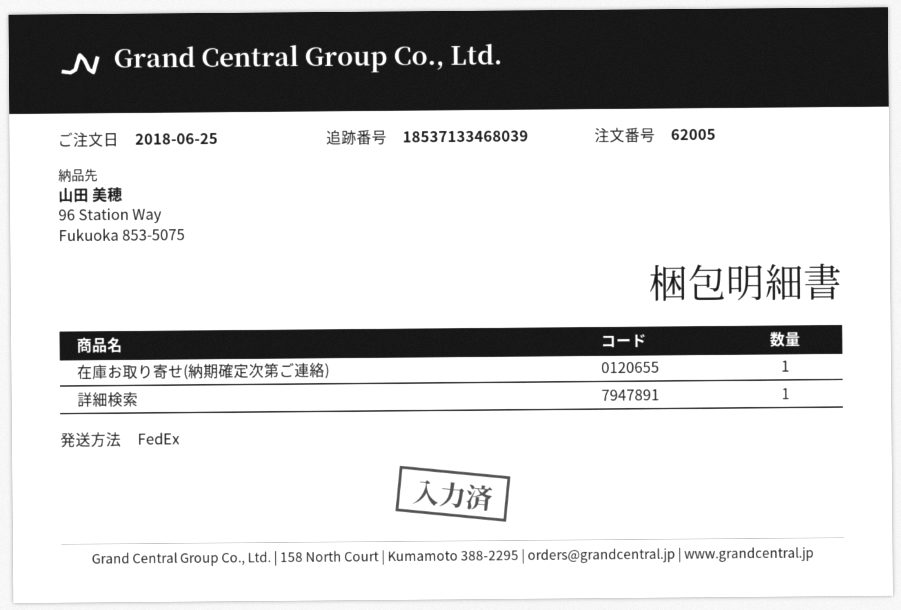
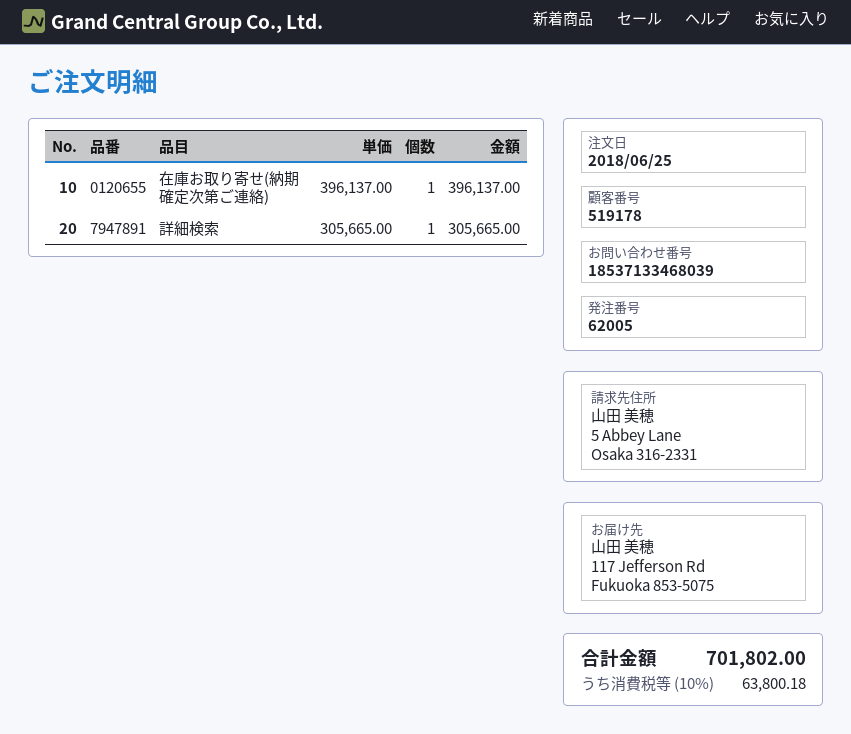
ship to: 96 Station Way, Fukuoka 853-5075 -> 117 Jefferson Rd, Fukuoka 853-5075

